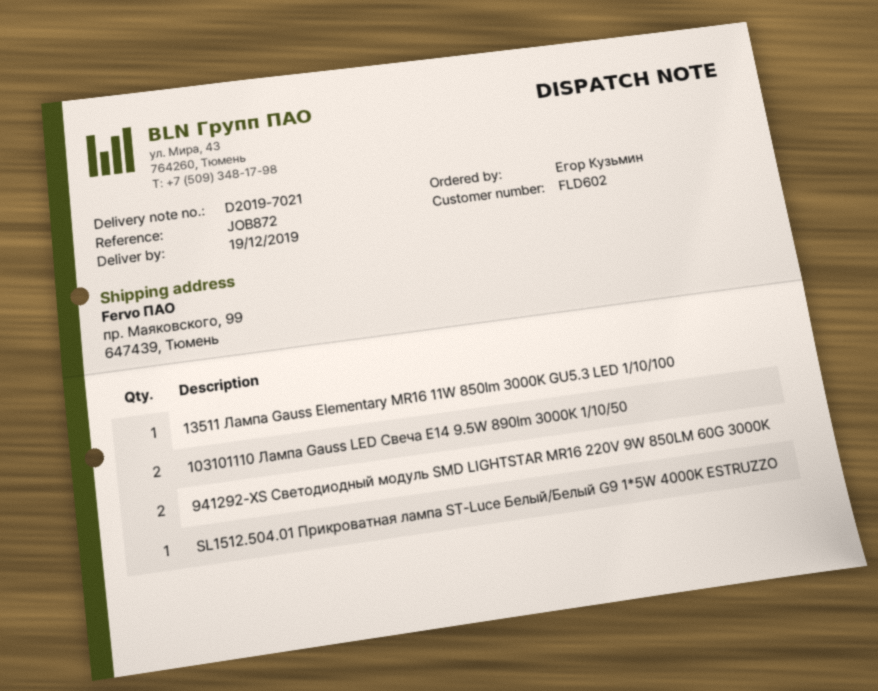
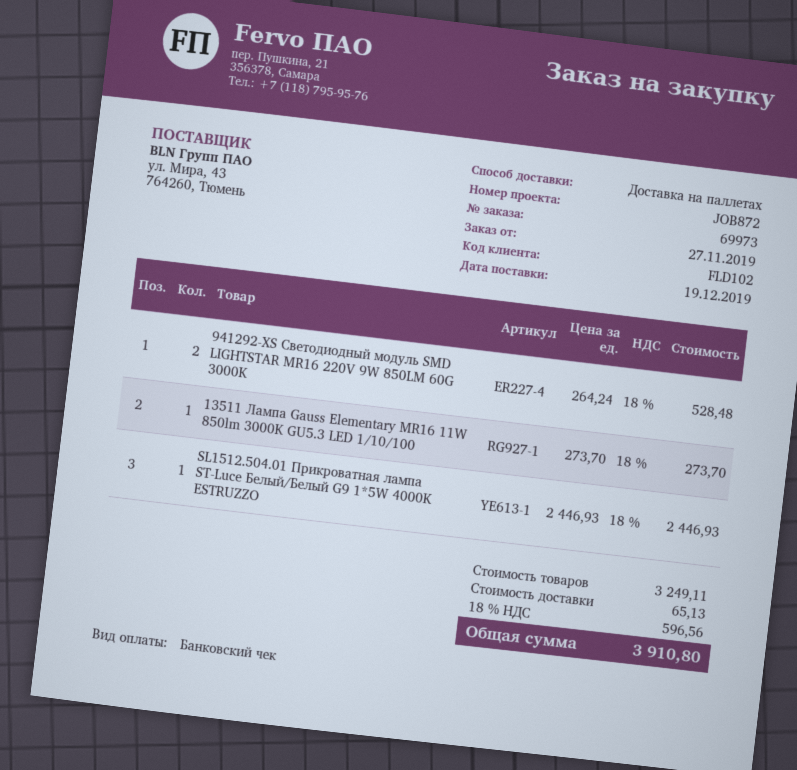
customer number: FLD602 -> FLD102
103101110 Лампа Gauss LED Свеча E14 9.5W 890lm 3000К 1/10/50: 2 -> none

